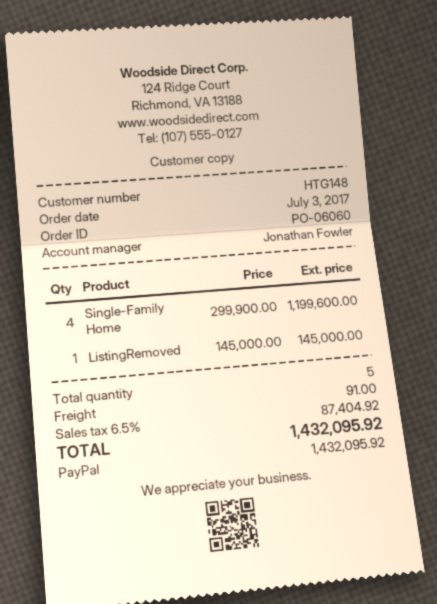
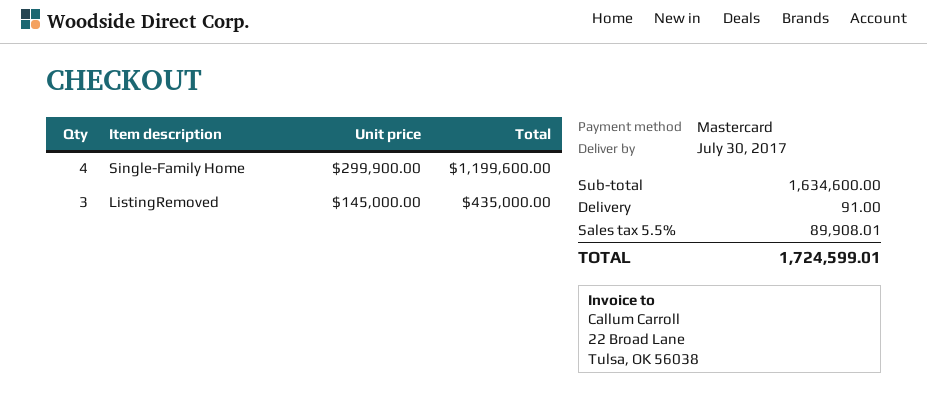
payment method: PayPal -> Mastercard
ListingRemoved: 1 x 145000.00 = 145000.00 -> 3 x 145000.00 = 435000.00
tax: 6.5% = 87404.92 -> 5.5% = 89908.01
total: 1432095.92 -> 1724599.01

